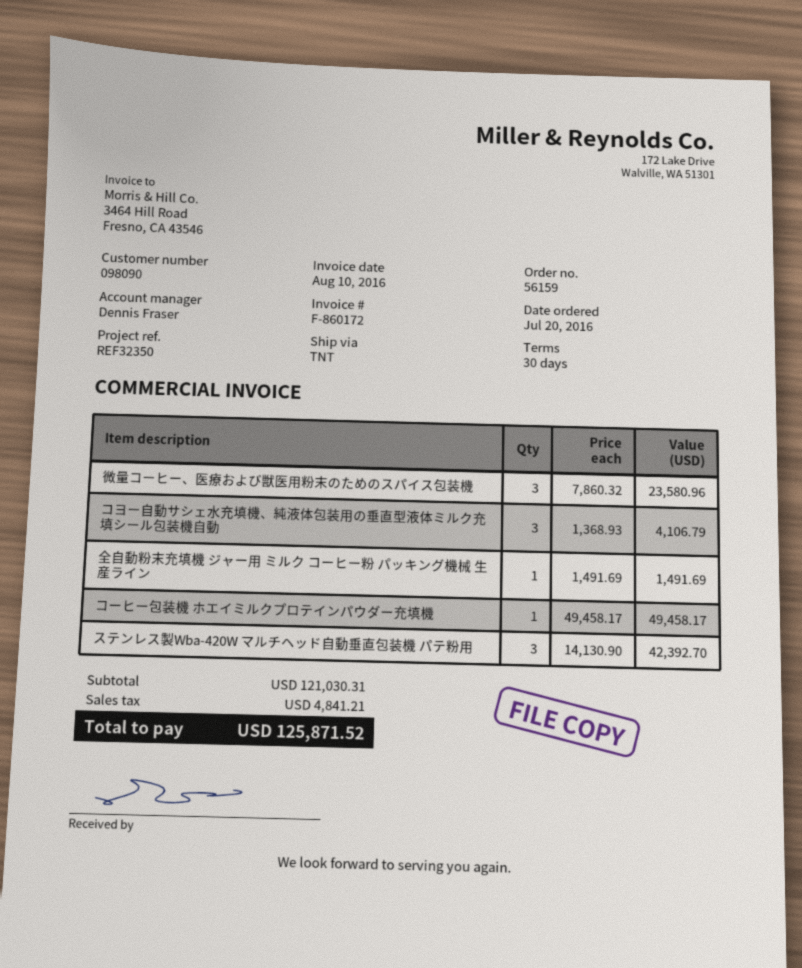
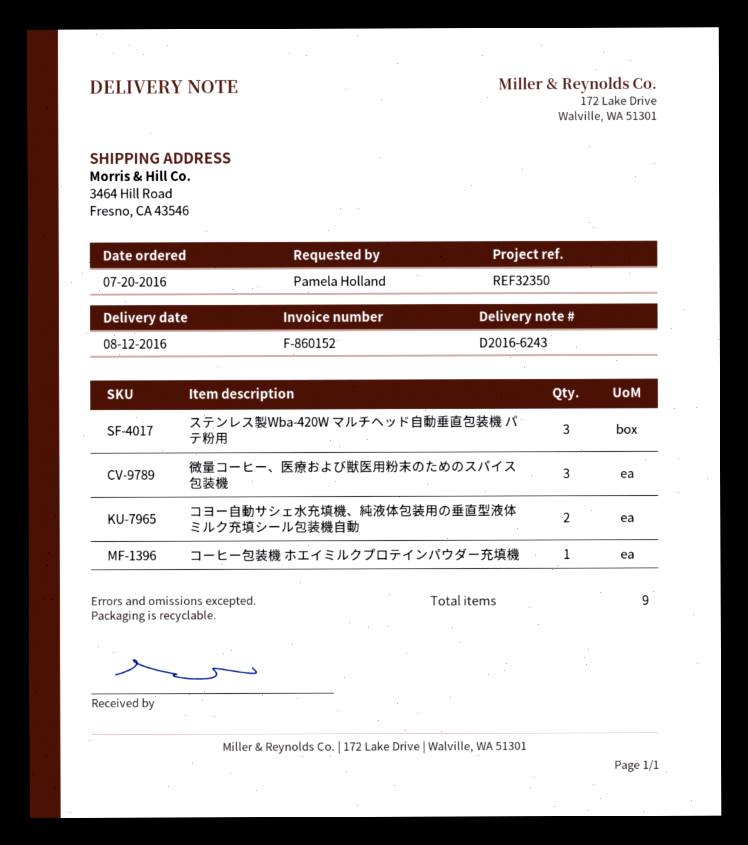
invoice number: F-860172 -> F-860152
コヨー自動サシェ水充填機、純液体包装用の垂直型液体ミルク充填シール包装機自動: 3 -> 2
全自動粉末充填機 ジャー用 ミルク コーヒー粉 パッキング機械 生産ライン: 1 -> none

